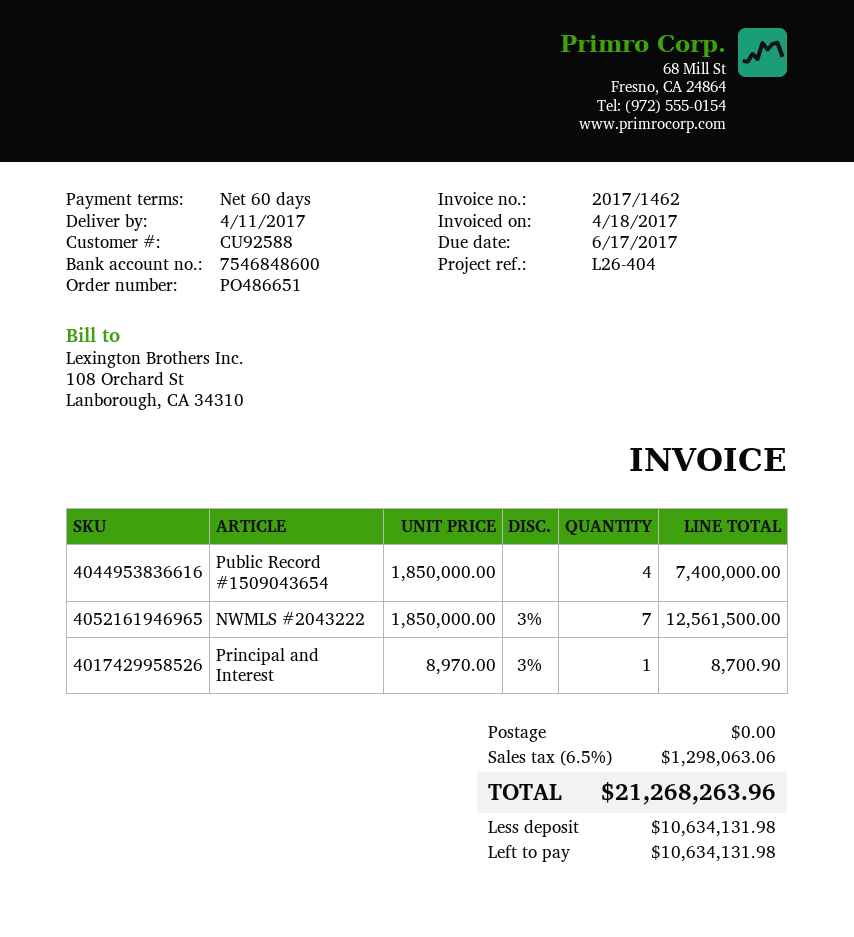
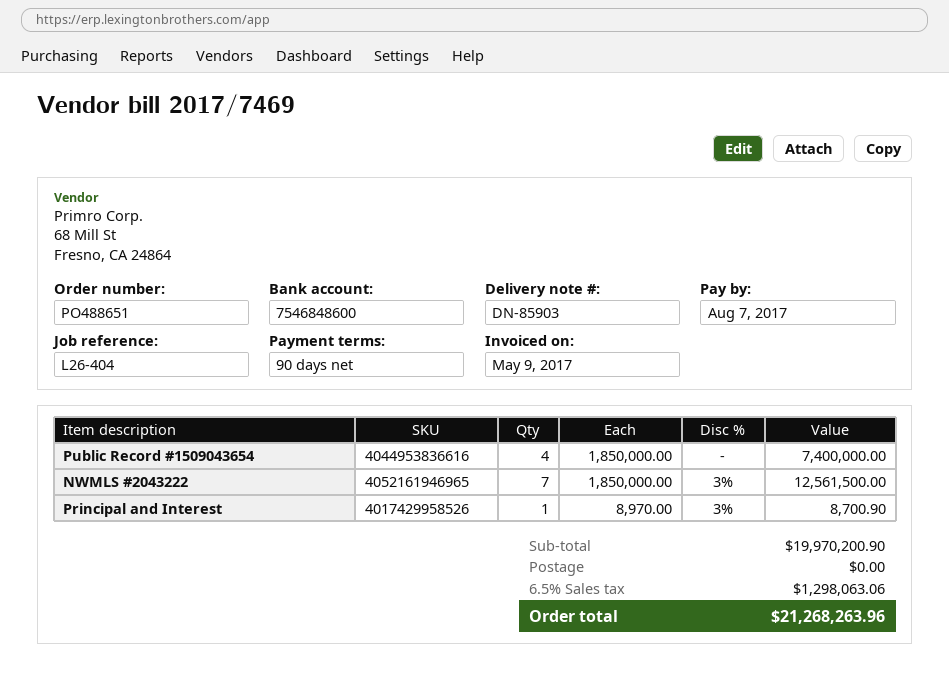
order number: PO486651 -> PO488651
invoice number: 2017/1462 -> 2017/7469
invoice date: 2017-04-18 -> 2017-05-09
payment terms: 60 days -> 90 days
due date: 2017-06-17 -> 2017-08-07

